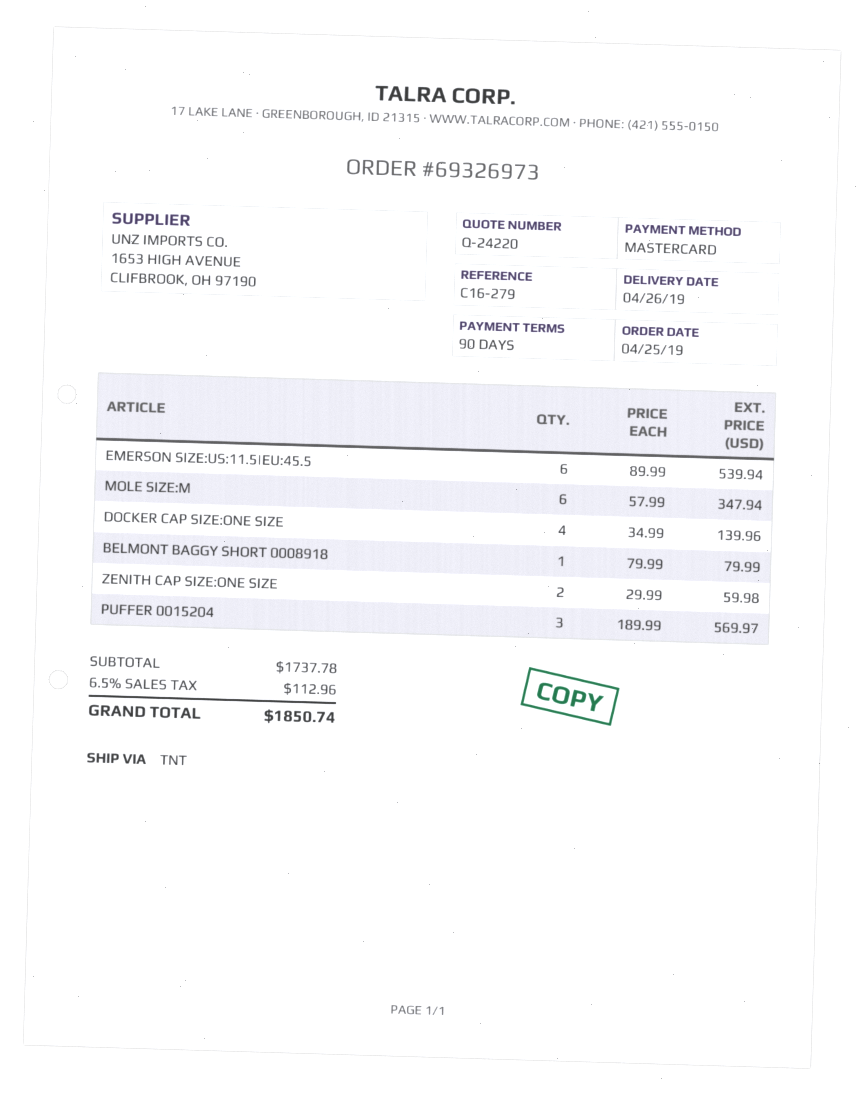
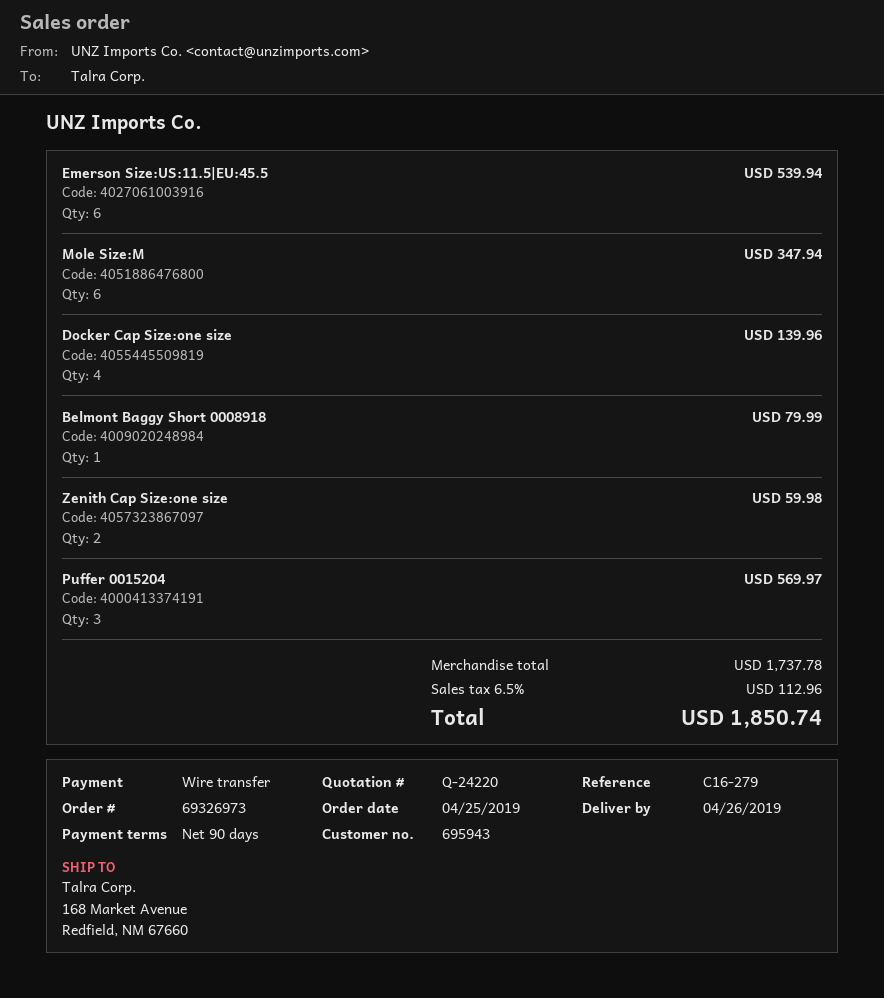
payment method: Mastercard -> bank transfer

